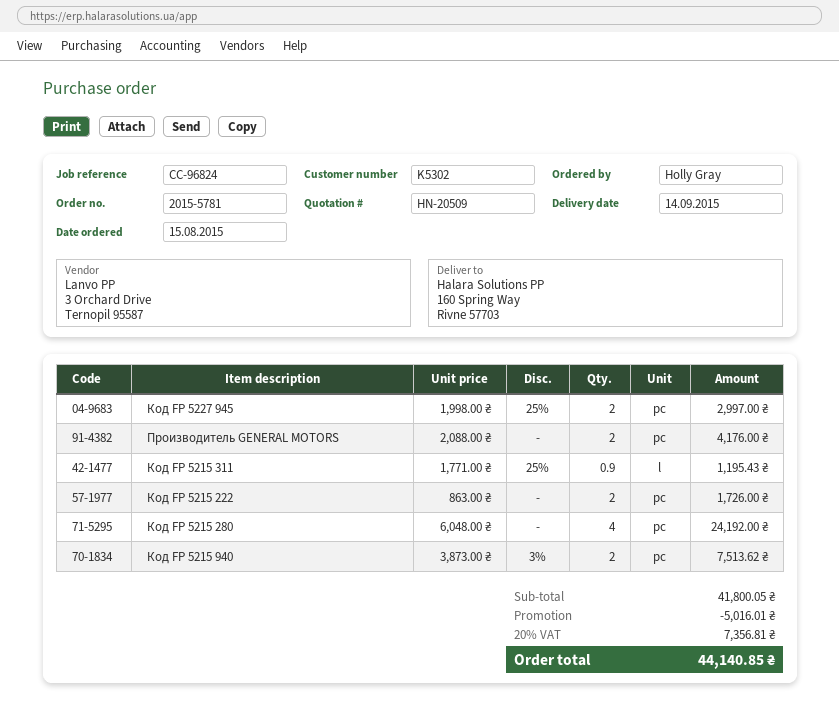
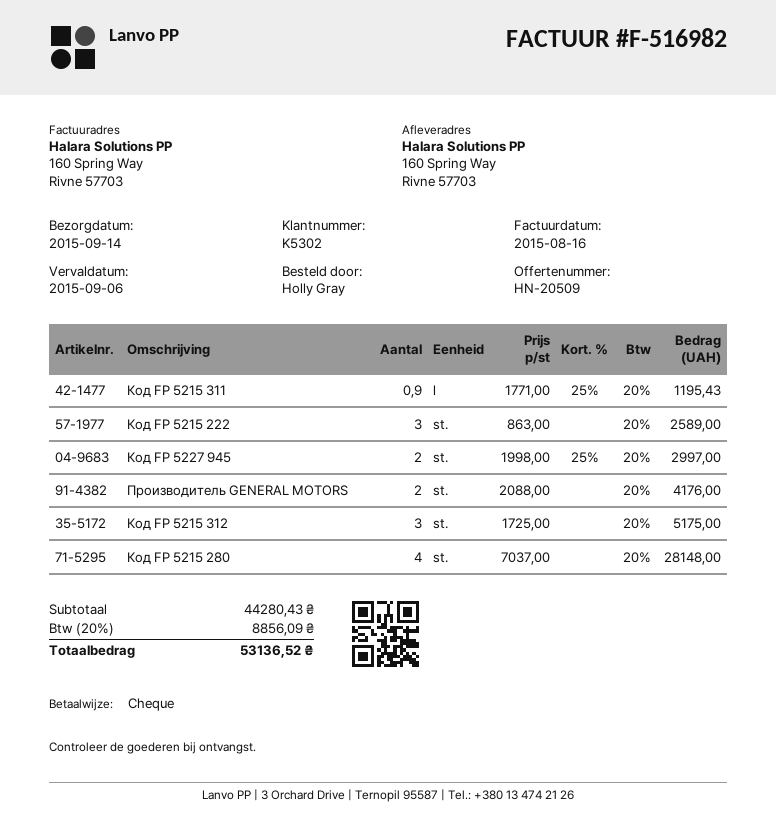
Код FP 5215 222: 2 x 863.00 = 1726.00 -> 3 x 863.00 = 2589.00
Код FP 5215 280: 4 x 6048.00 = 24192.00 -> 4 x 7037.00 = 28148.00
Код FP 5215 940: 2 x 3873.00 - 3% = 7513.62 -> none
Код FP 5215 312: none -> 3 x 1725.00 = 5175.00
subtotal: 41800.05 -> 44280.43
discount: 5016.01 -> none
tax: 20% = 7356.81 -> 20% = 8856.09
total: 44140.85 -> 53136.52

